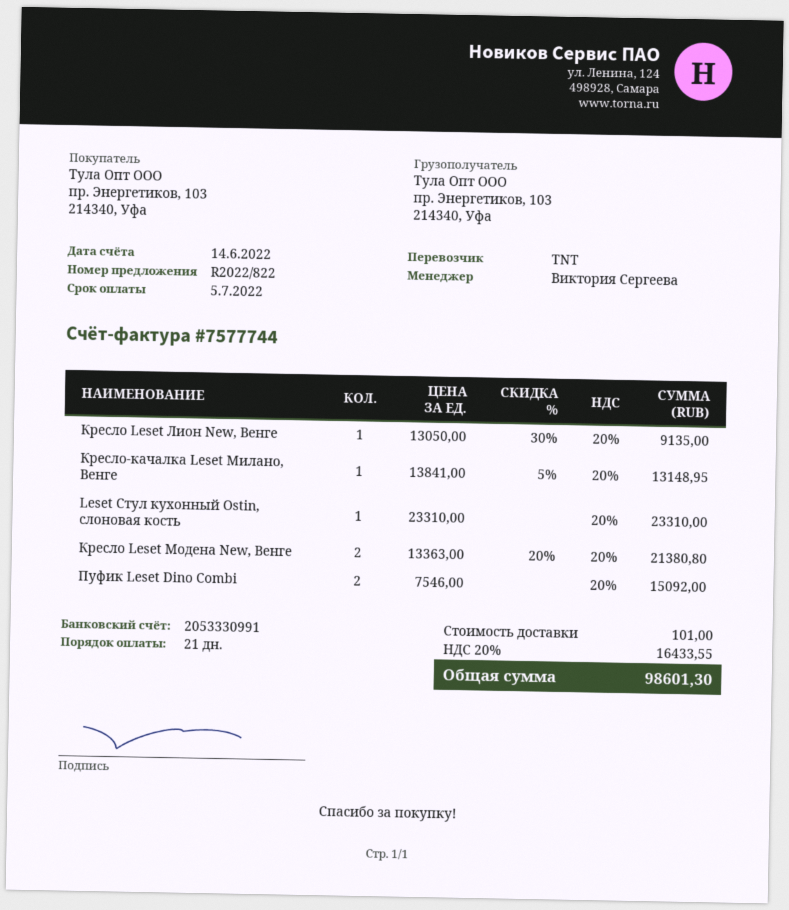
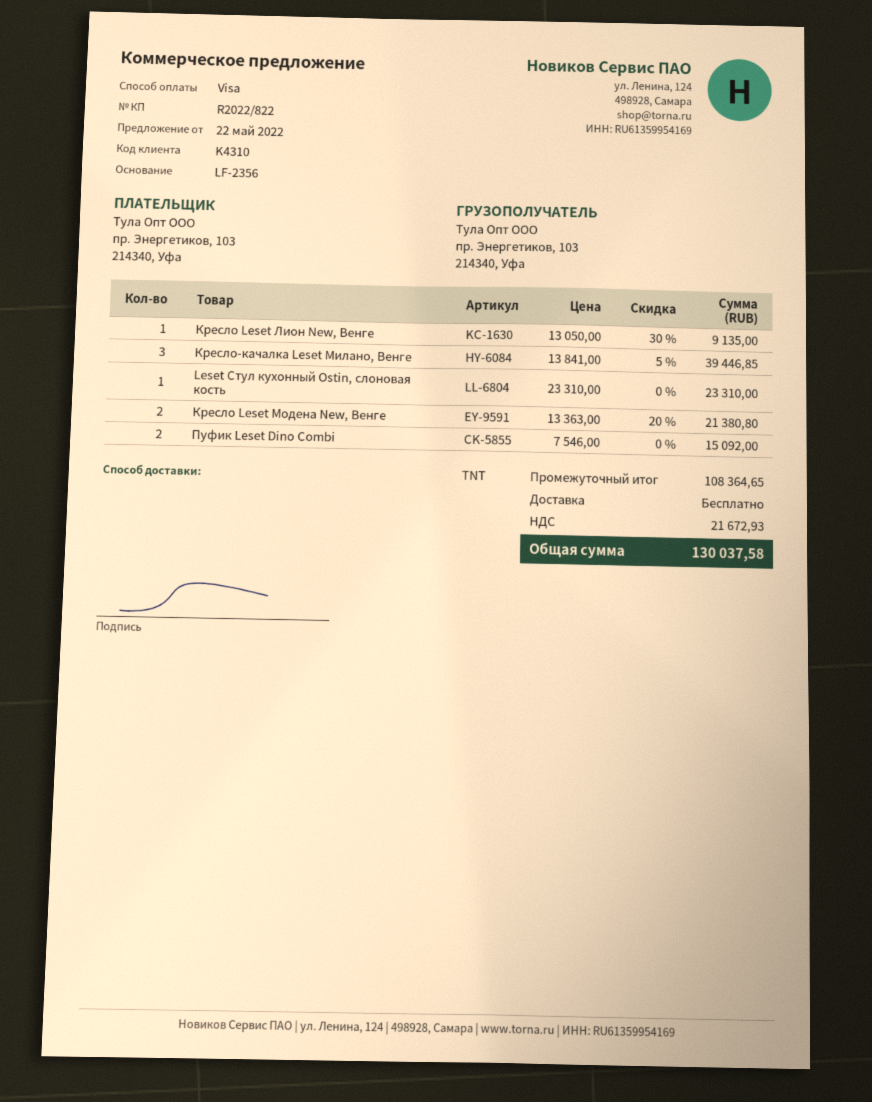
Кресло-качалка Leset Милано, Венге: 1 x 13841.00 - 5% = 13148.95 -> 3 x 13841.00 - 5% = 39446.85
shipping: 101.00 -> 0.00
tax: 16433.55 -> 21672.93
total: 98601.30 -> 130037.58

